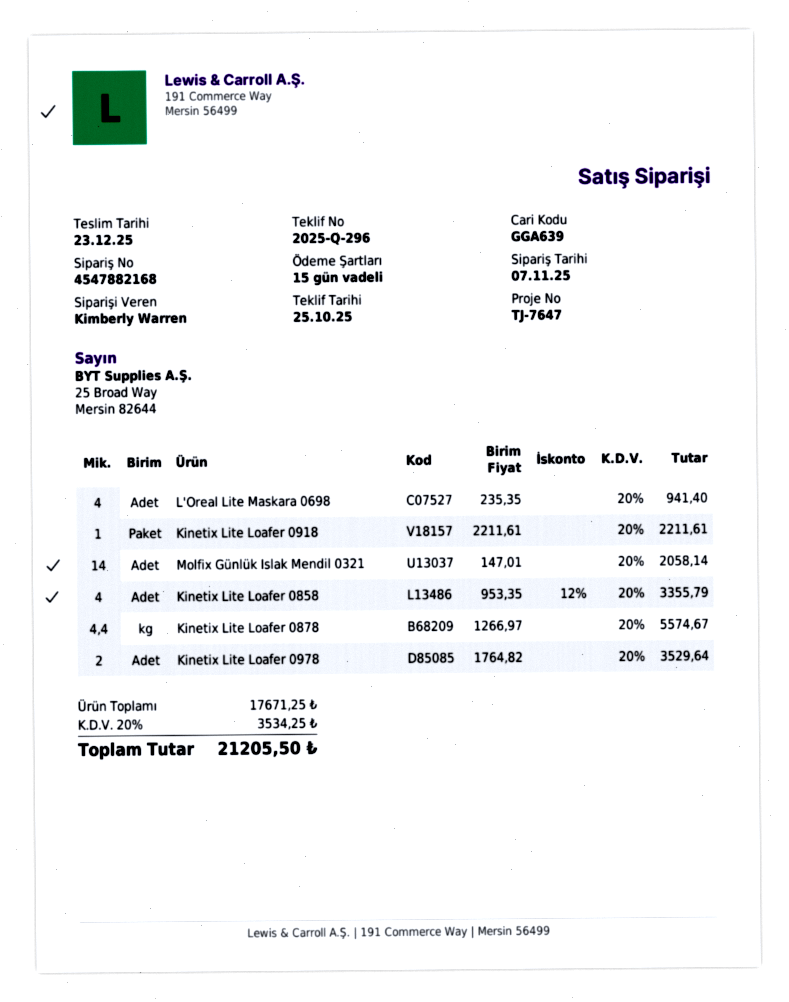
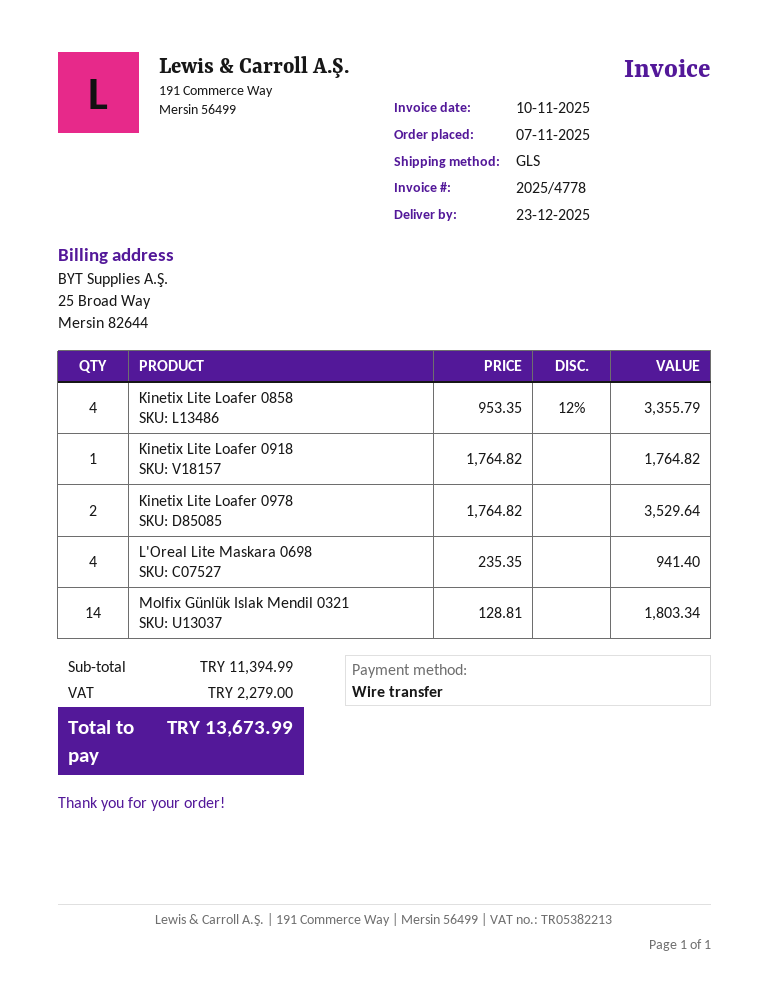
Kinetix Lite Loafer 0918: 1 x 2211.61 = 2211.61 -> 1 x 1764.82 = 1764.82
Molfix Günlük Islak Mendil 0321: 14 x 147.01 = 2058.14 -> 14 x 128.81 = 1803.34
Kinetix Lite Loafer 0878: 4.4 x 1266.97 = 5574.67 -> none
subtotal: 17671.25 -> 11394.99
tax: 3534.25 -> 2279.00
total: 21205.50 -> 13673.99

